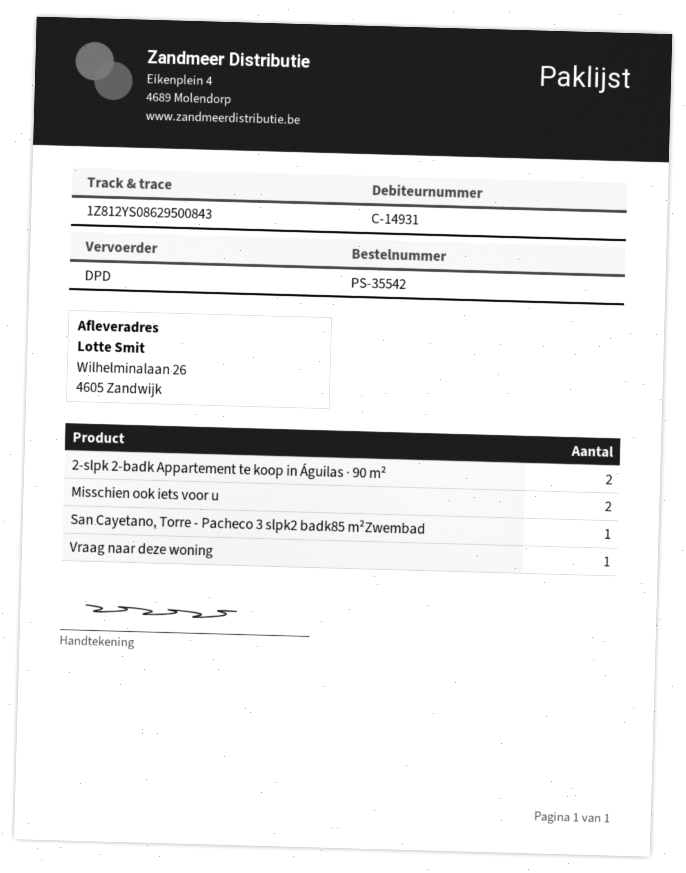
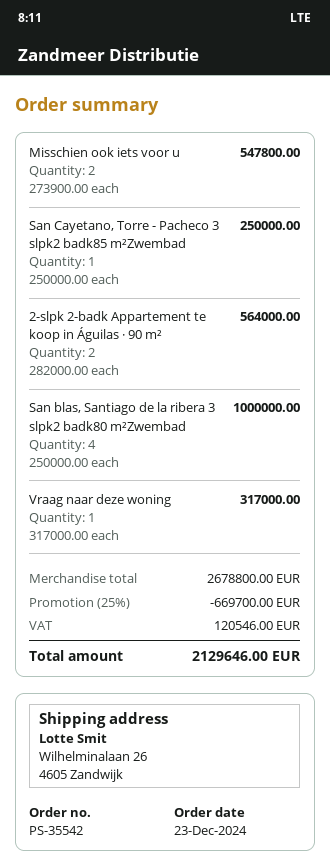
San blas, Santiago de la ribera 3 slpk2 badk80 m²Zwembad: none -> 4

